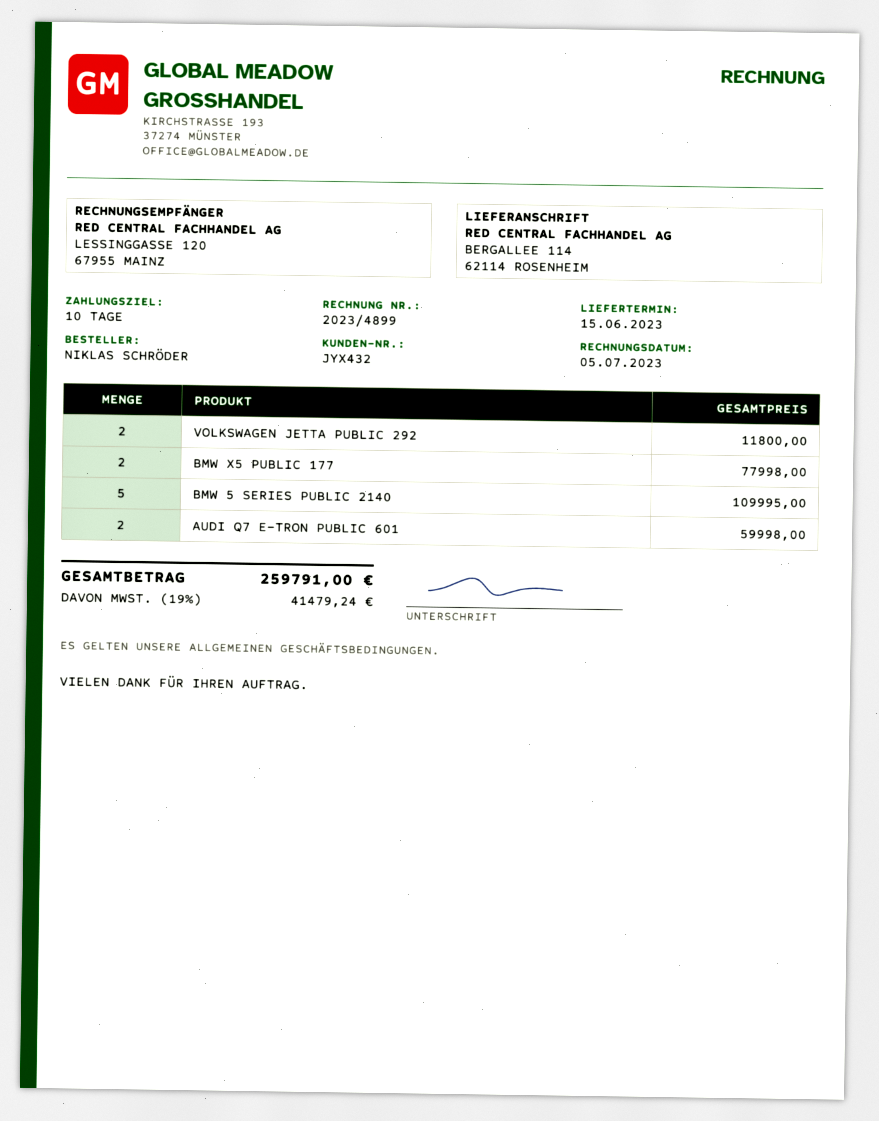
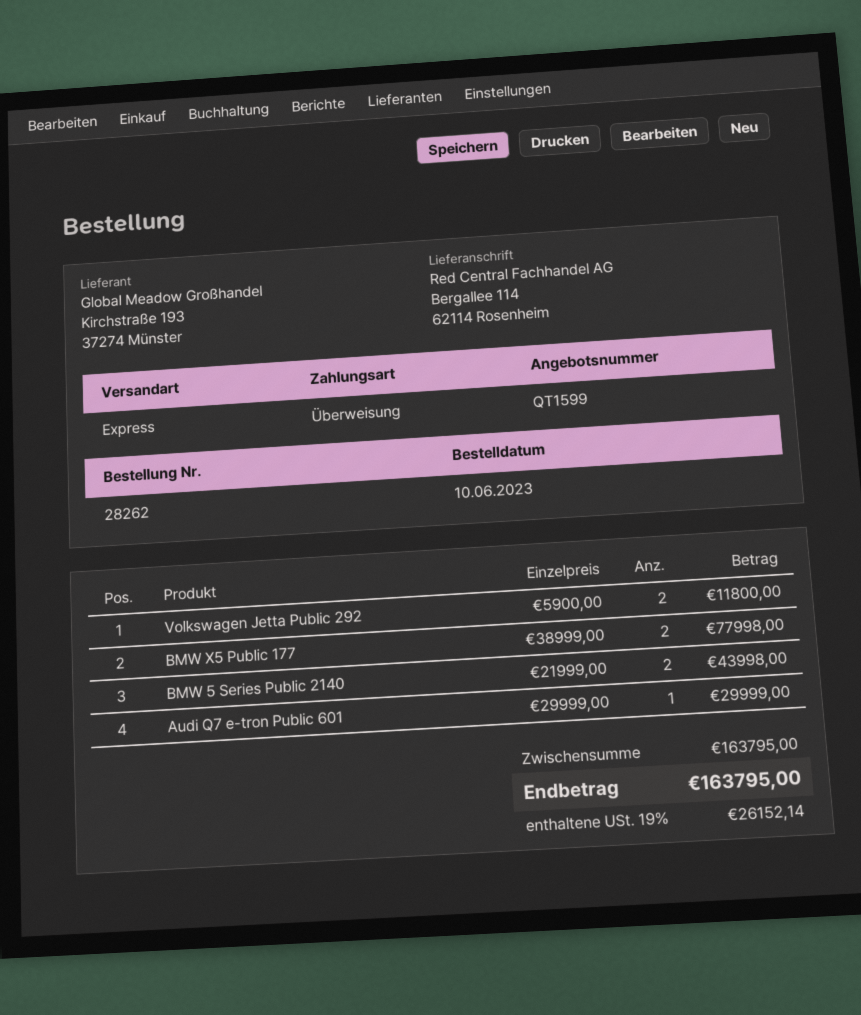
BMW 5 SERIES PUBLIC 2140: 5 for 109995.00 -> 2 for 43998.00
AUDI Q7 E-TRON PUBLIC 601: 2 for 59998.00 -> 1 for 29999.00
tax: 19% = 41479.24 -> 19% = 26152.14
total: 259791.00 -> 163795.00

